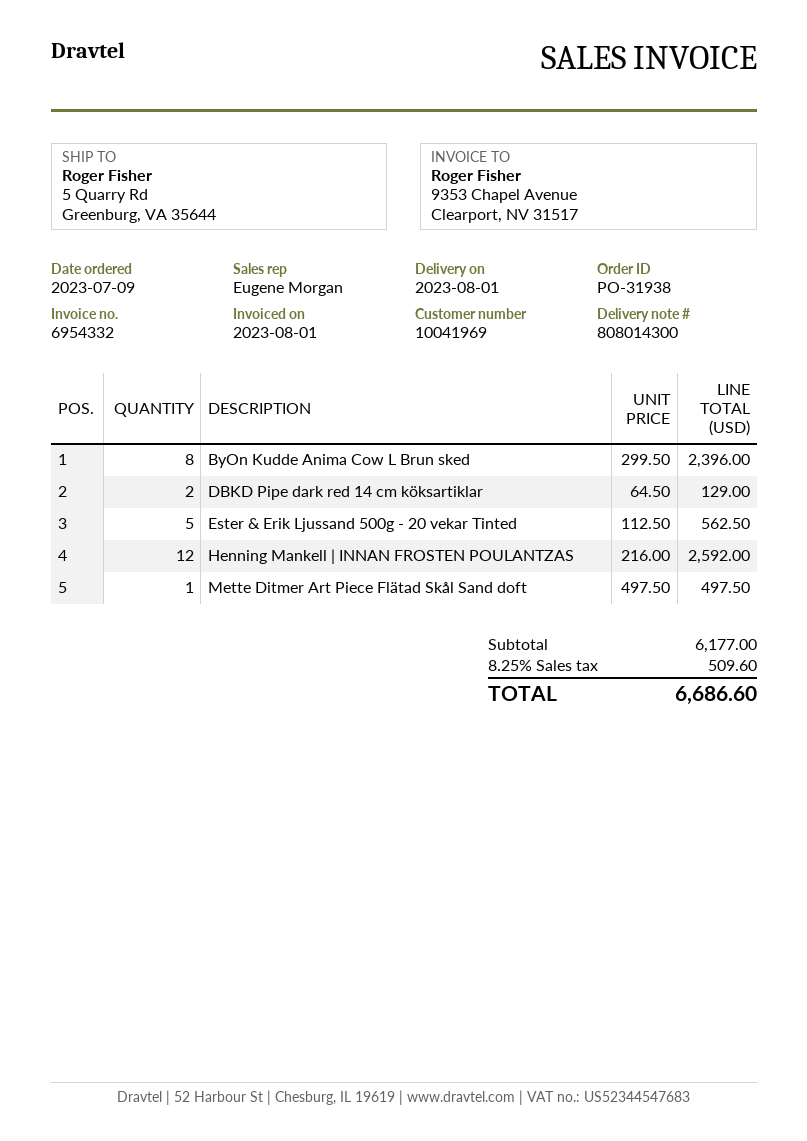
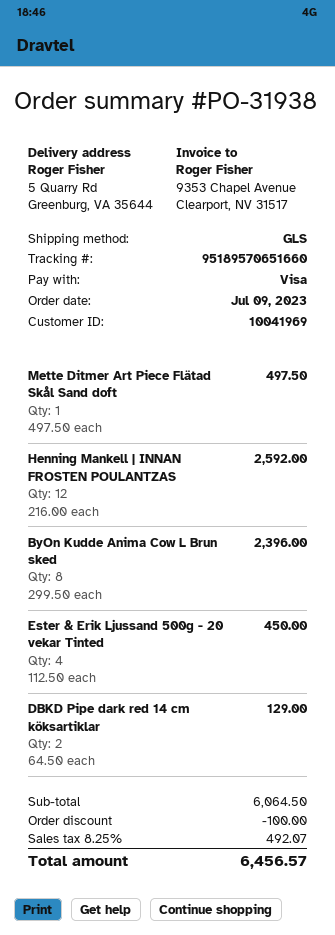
Ester & Erik Ljussand 500g - 20 vekar Tinted: 5 x 112.50 = 562.50 -> 4 x 112.50 = 450.00
subtotal: 6177.00 -> 6064.50
discount: none -> 100.00
tax: 8.25% = 509.60 -> 8.25% = 492.07
total: 6686.60 -> 6456.57

